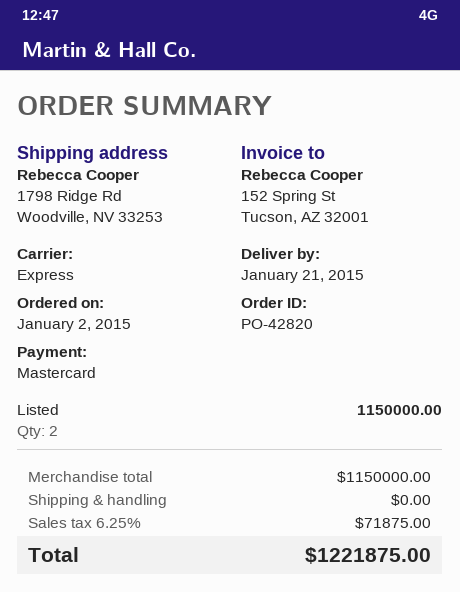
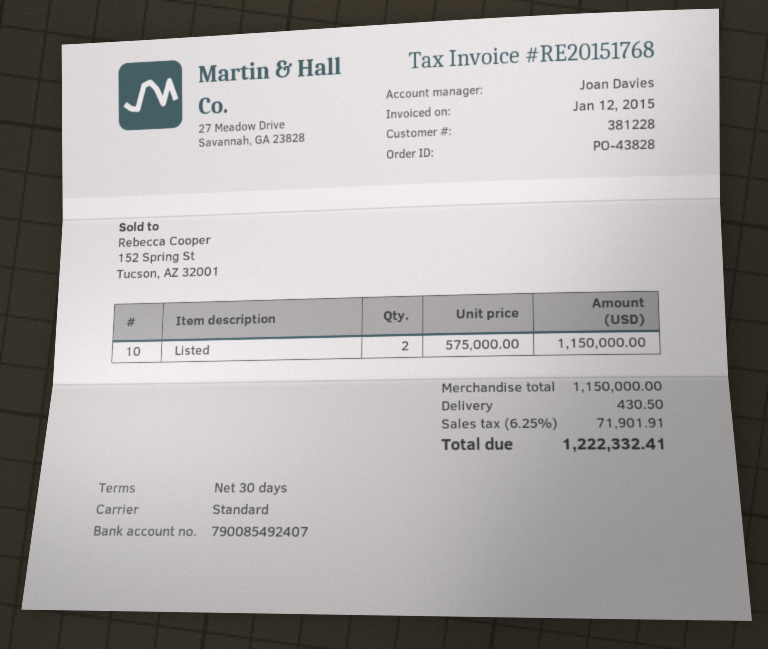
order number: PO-42820 -> PO-43828
shipping method: express -> standard
shipping: 0.00 -> 430.50
tax: 6.25% = 71875.00 -> 6.25% = 71901.91
total: 1221875.00 -> 1222332.41

